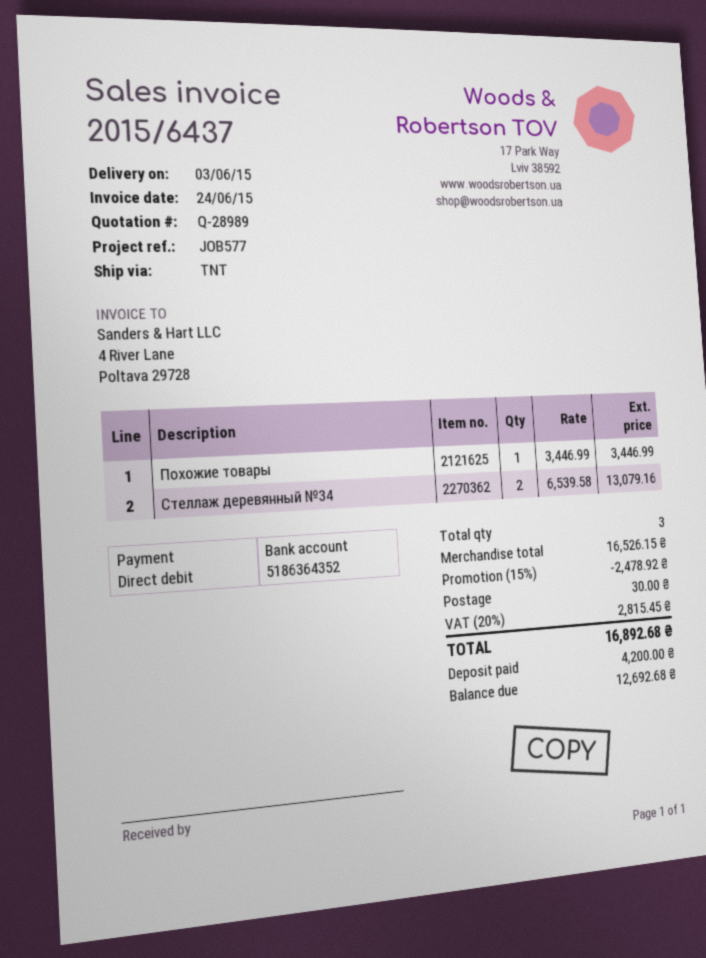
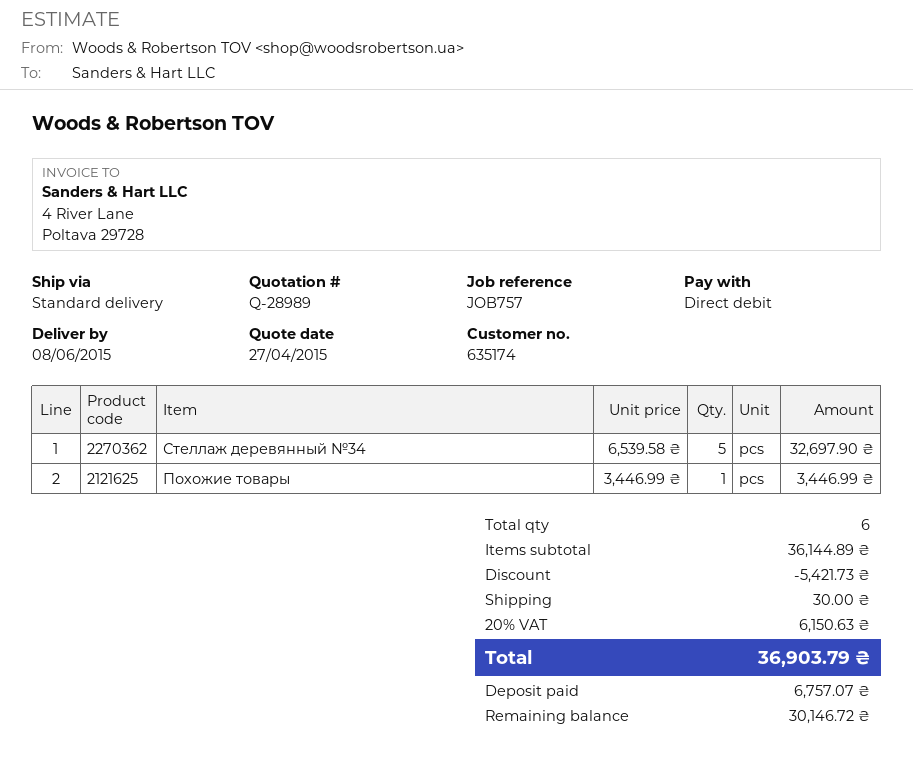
delivery date: 2015-06-03 -> 2015-06-08
reference: JOB577 -> JOB757
shipping method: TNT -> standard
Стеллаж деревянный №34: 2 x 6539.58 = 13079.16 -> 5 x 6539.58 = 32697.90
total quantity: 3 -> 6
subtotal: 16526.15 -> 36144.89
discount: 2478.92 -> 5421.73
tax: 20% = 2815.45 -> 20% = 6150.63
total: 16892.68 -> 36903.79
deposit: 4200.00 -> 6757.07
balance: 12692.68 -> 30146.72

